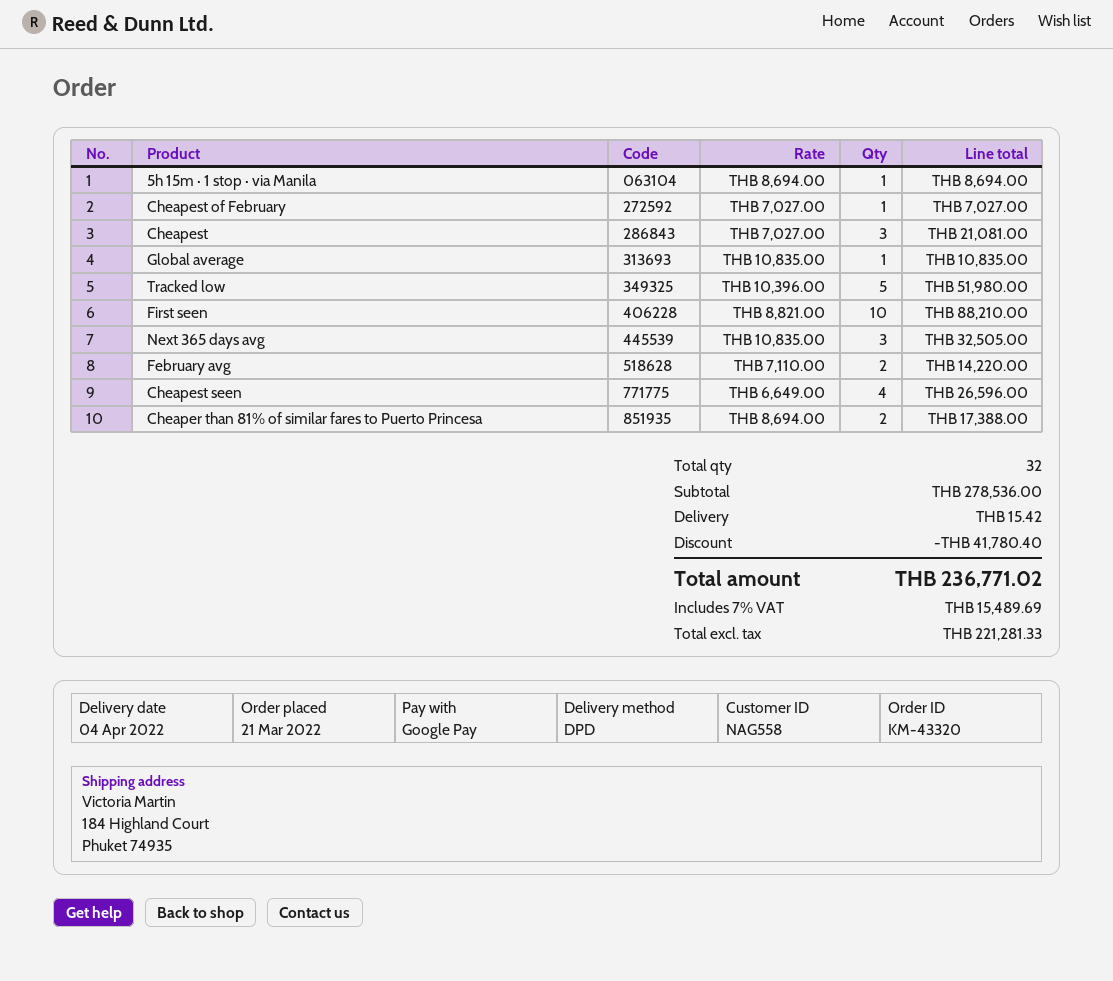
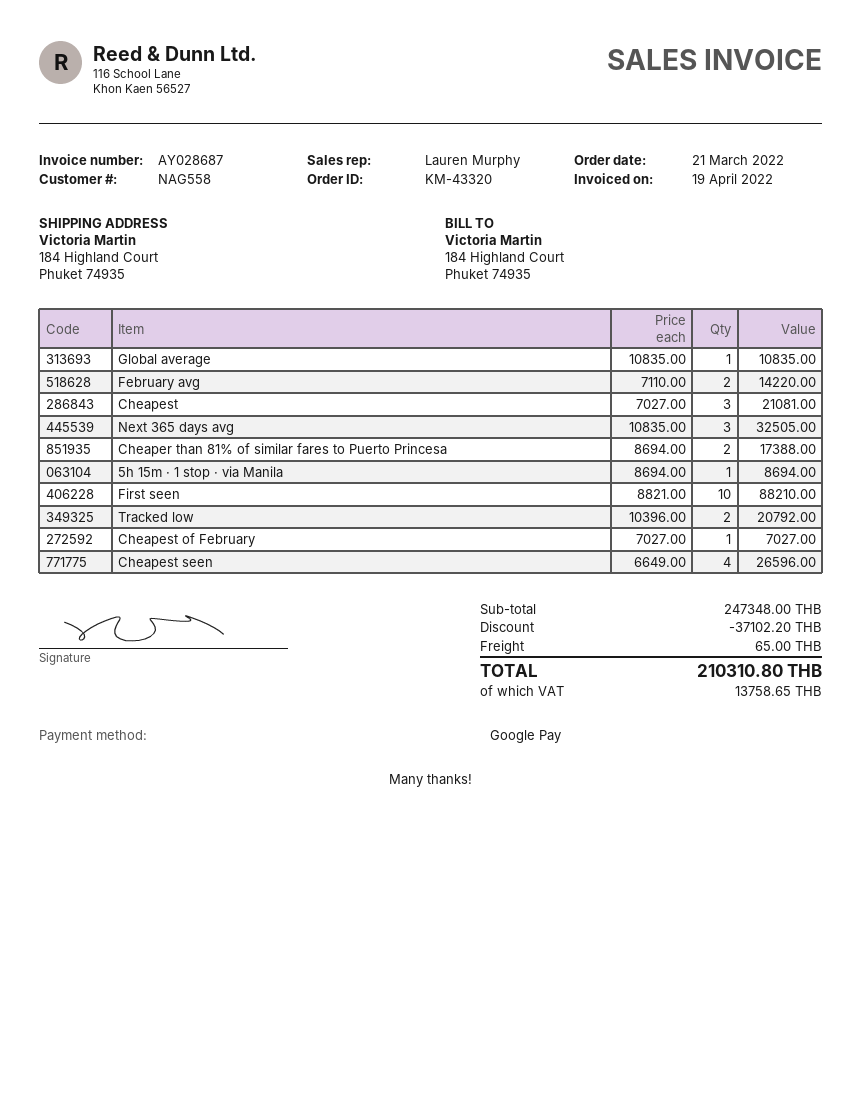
Tracked low: 5 x 10396.00 = 51980.00 -> 2 x 10396.00 = 20792.00
subtotal: 278536.00 -> 247348.00
discount: 41780.40 -> 37102.20
shipping: 15.42 -> 65.00
tax: 15489.69 -> 13758.65
total: 236771.02 -> 210310.80

